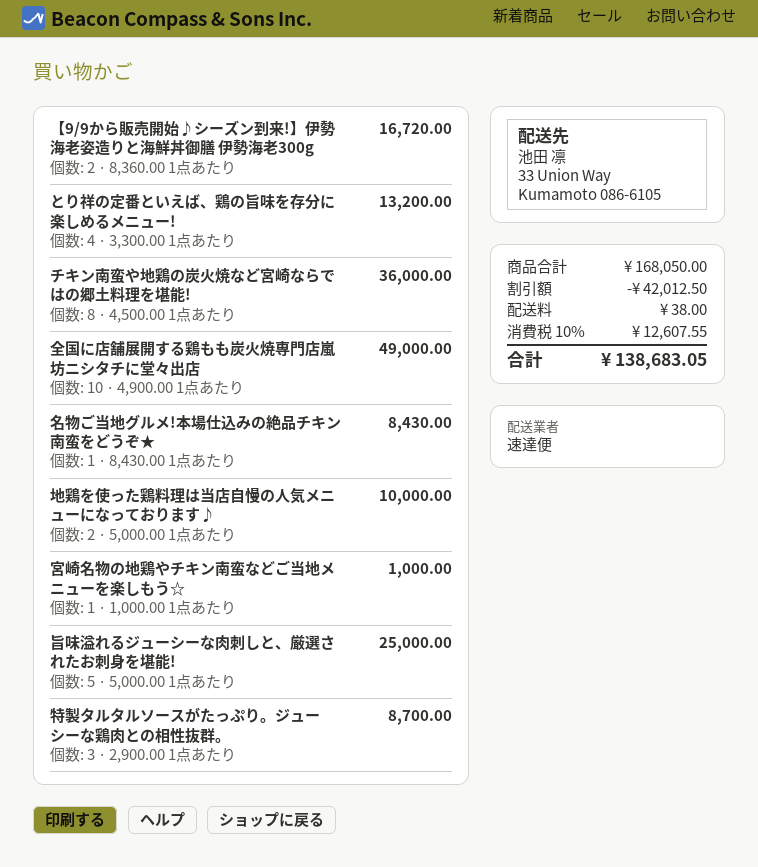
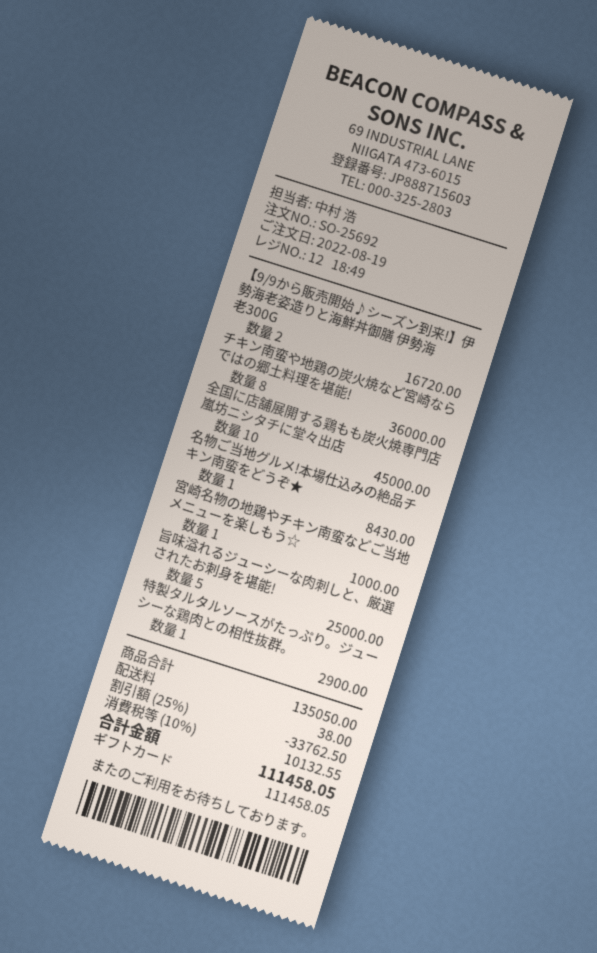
とり祥の定番といえば、鶏の旨味を存分に楽しめるメニュー!: 4 for 13200.00 -> none
全国に店舗展開する鶏もも炭火焼専門店嵐坊ニシタチに堂々出店: 10 for 49000.00 -> 10 for 45000.00
地鶏を使った鶏料理は当店自慢の人気メニューになっております♪: 2 for 10000.00 -> none
特製タルタルソースがたっぷり。ジューシーな鶏肉との相性抜群。: 3 for 8700.00 -> 1 for 2900.00
subtotal: 168050.00 -> 135050.00
discount: 42012.50 -> 33762.50
tax: 10% = 12607.55 -> 10% = 10132.55
total: 138683.05 -> 111458.05

